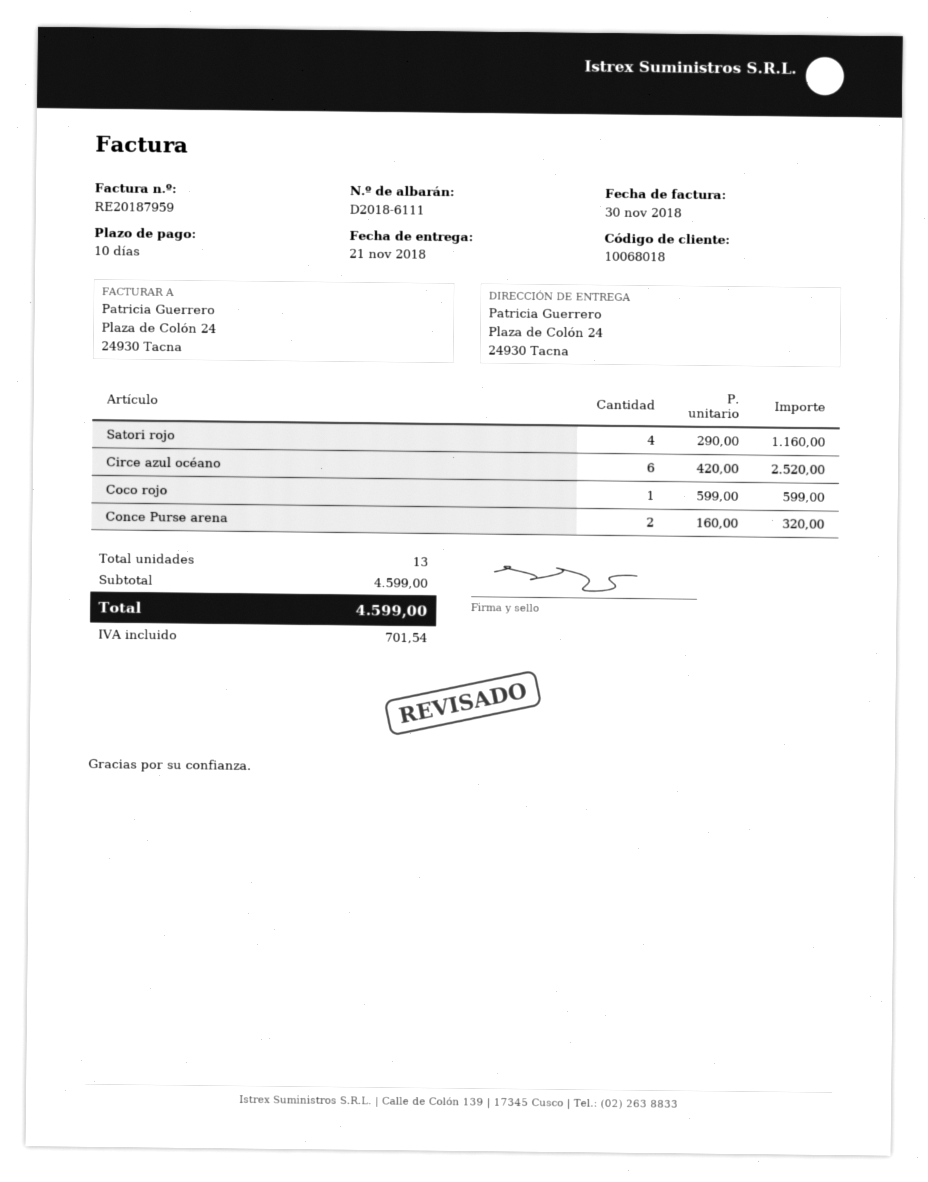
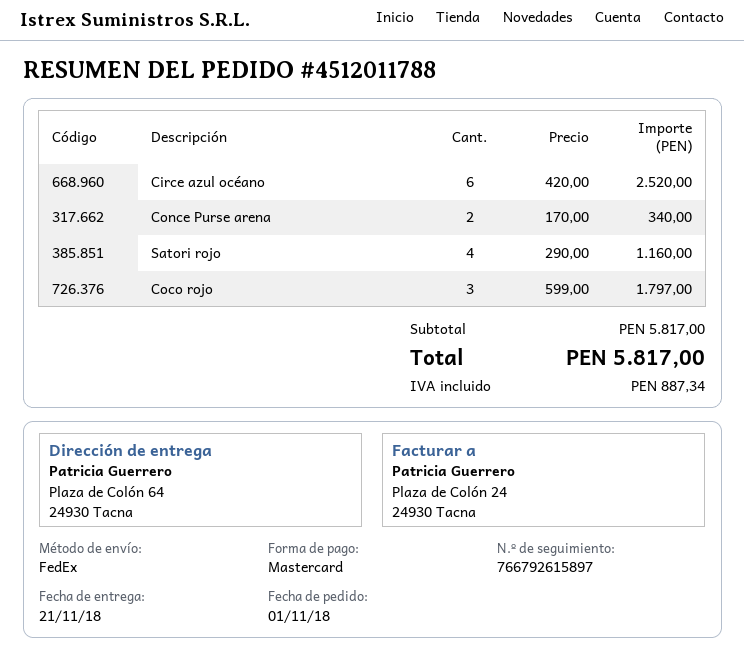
ship to: Plaza de Colón 24, 24930 Tacna -> Plaza de Colón 64, 24930 Tacna
Coco rojo: 1 x 599.00 = 599.00 -> 3 x 599.00 = 1797.00
Conce Purse arena: 2 x 160.00 = 320.00 -> 2 x 170.00 = 340.00
subtotal: 4599.00 -> 5817.00
tax: 701.54 -> 887.34
total: 4599.00 -> 5817.00

